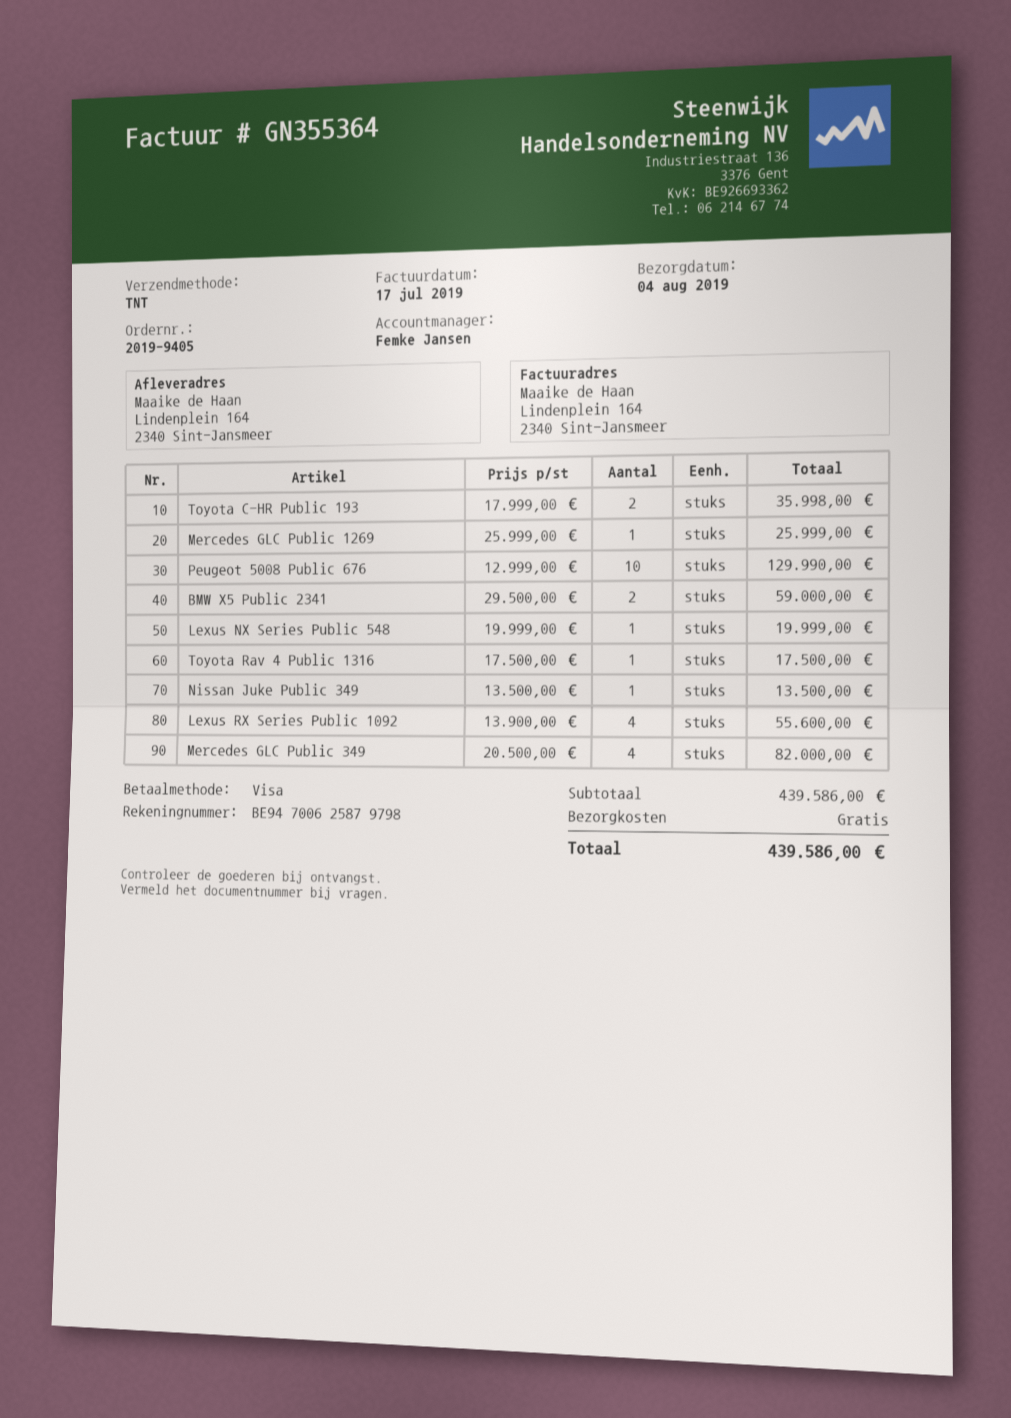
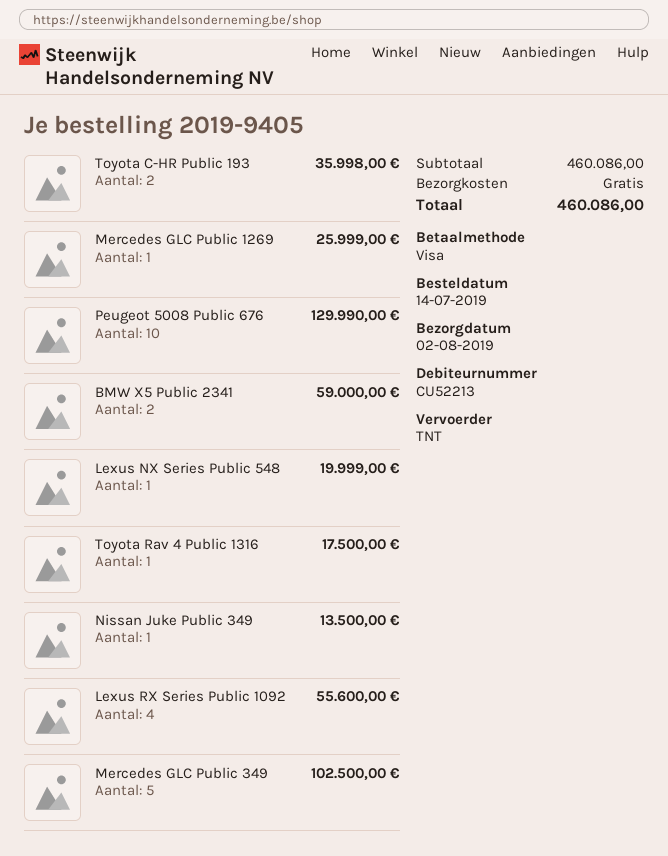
delivery date: 2019-08-04 -> 2019-08-02
Mercedes GLC Public 349: 4 for 82000.00 -> 5 for 102500.00
subtotal: 439586.00 -> 460086.00
total: 439586.00 -> 460086.00

